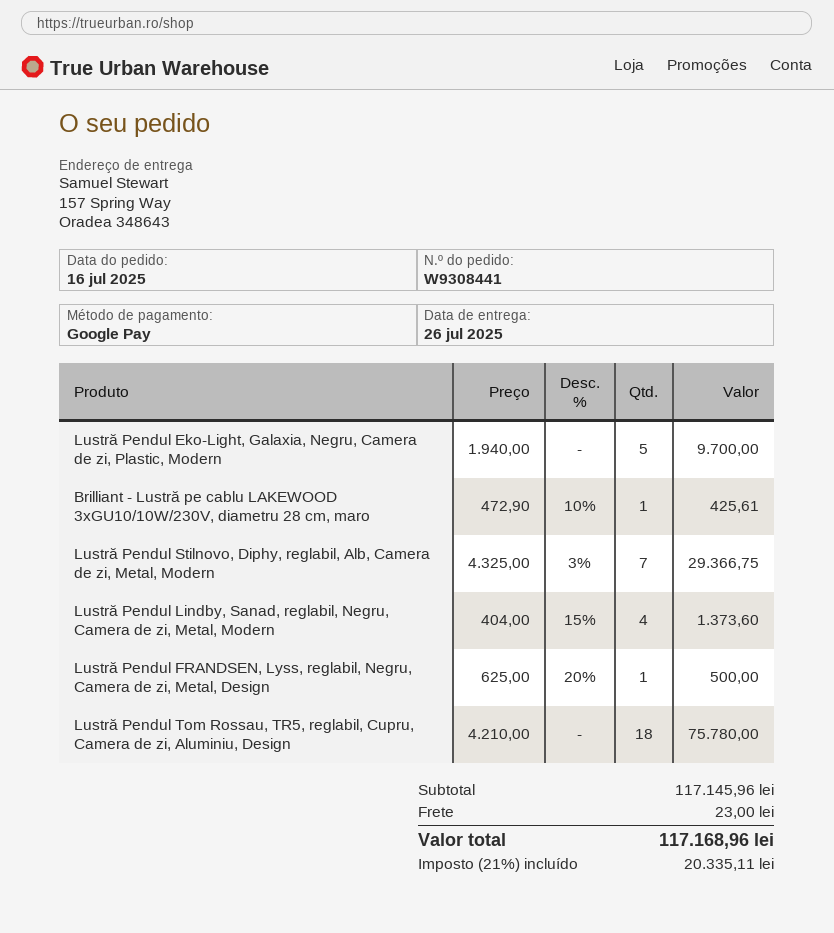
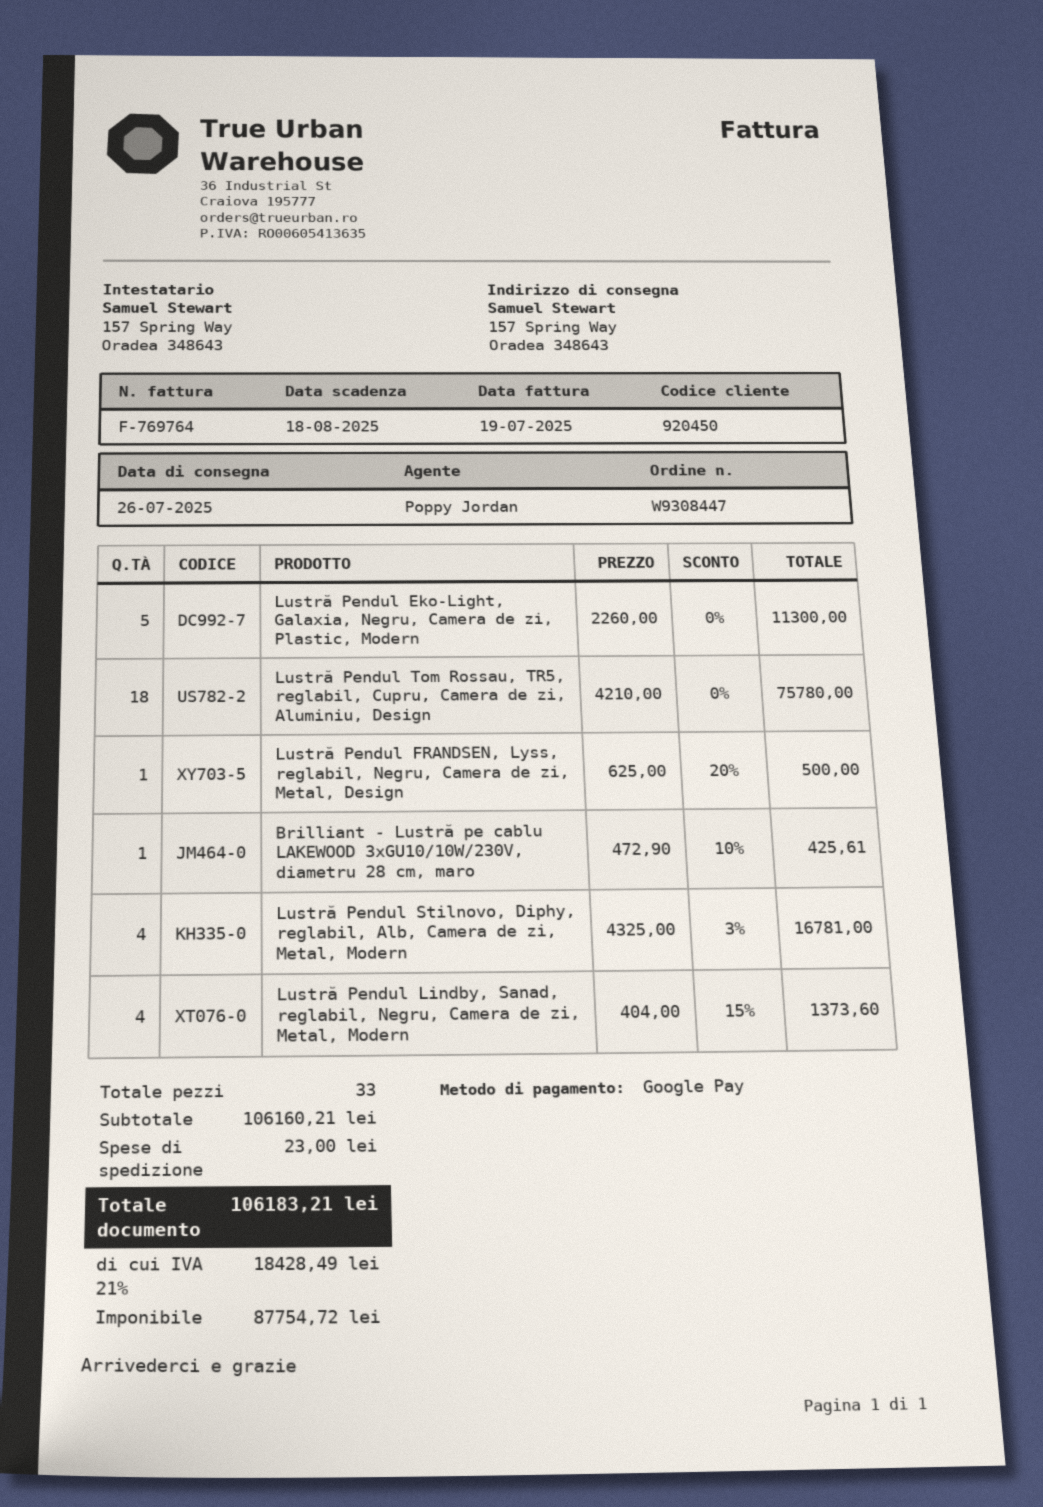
order number: W9308441 -> W9308447
Lustră Pendul Eko-Light, Galaxia, Negru, Camera de zi, Plastic, Modern: 5 x 1940.00 = 9700.00 -> 5 x 2260.00 = 11300.00
Lustră Pendul Stilnovo, Diphy, reglabil, Alb, Camera de zi, Metal, Modern: 7 x 4325.00 - 3% = 29366.75 -> 4 x 4325.00 - 3% = 16781.00
subtotal: 117145.96 -> 106160.21
tax: 21% = 20335.11 -> 21% = 18428.49
total: 117168.96 -> 106183.21

